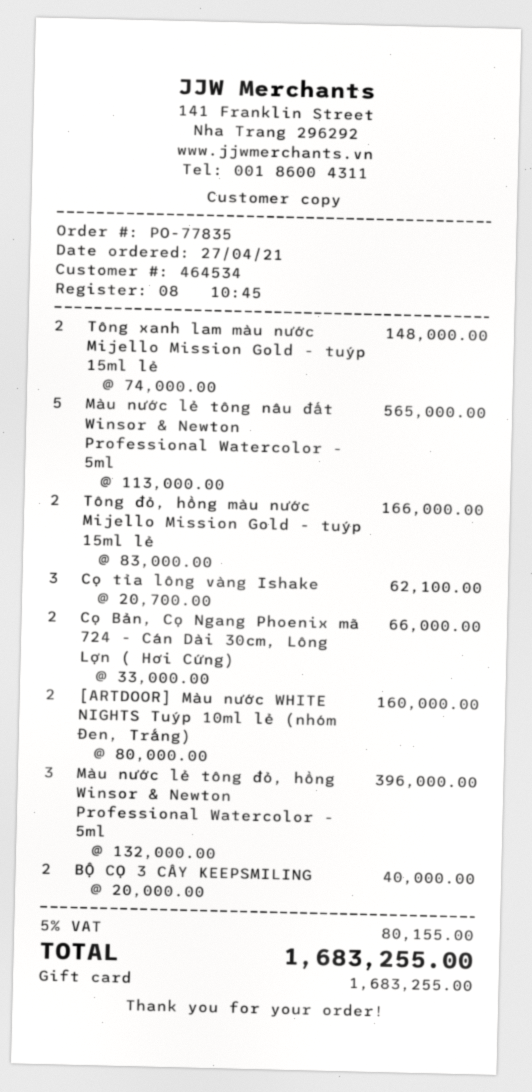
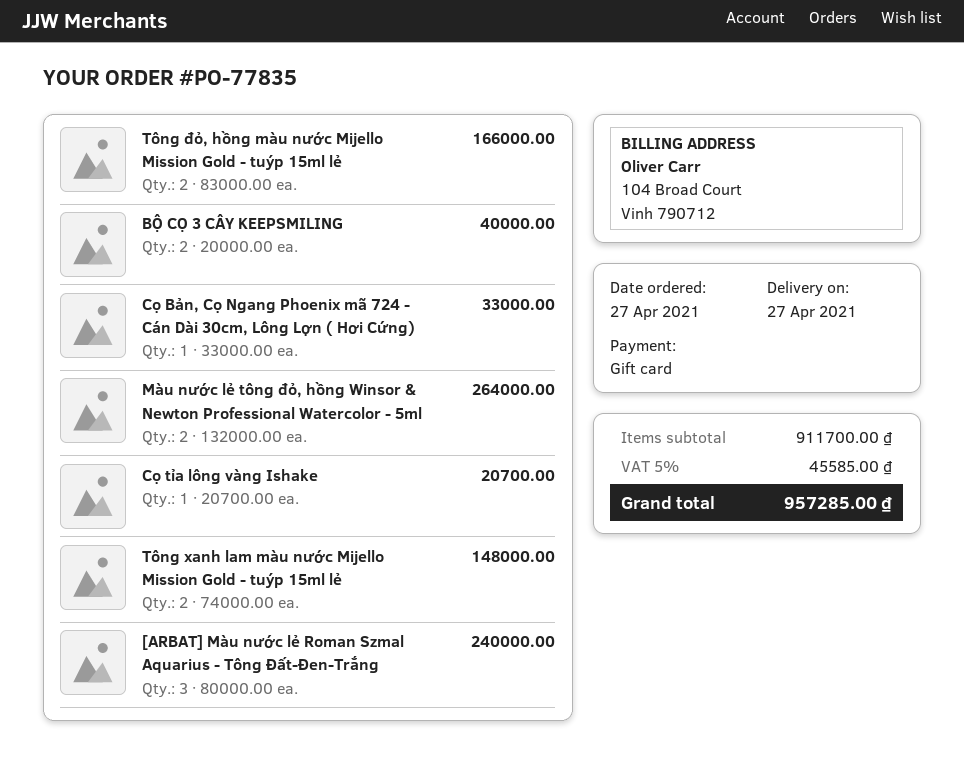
Màu nước lẻ tông nâu đất Winsor & Newton Professional Watercolor - 5ml: 5 x 113000.00 = 565000.00 -> none
Cọ tỉa lông vàng Ishake: 3 x 20700.00 = 62100.00 -> 1 x 20700.00 = 20700.00
Cọ Bản, Cọ Ngang Phoenix mã 724 - Cán Dài 30cm, Lông Lợn ( Hơi Cứng): 2 x 33000.00 = 66000.00 -> 1 x 33000.00 = 33000.00
[ARTDOOR] Màu nước WHITE NIGHTS Tuýp 10ml lẻ (nhóm Đen, Trắng): 2 x 80000.00 = 160000.00 -> none
Màu nước lẻ tông đỏ, hồng Winsor & Newton Professional Watercolor - 5ml: 3 x 132000.00 = 396000.00 -> 2 x 132000.00 = 264000.00
[ARBAT] Màu nước lẻ Roman Szmal Aquarius - Tông Đất-Đen-Trắng: none -> 3 x 80000.00 = 240000.00
tax: 5% = 80155.00 -> 5% = 45585.00
total: 1683255.00 -> 957285.00

